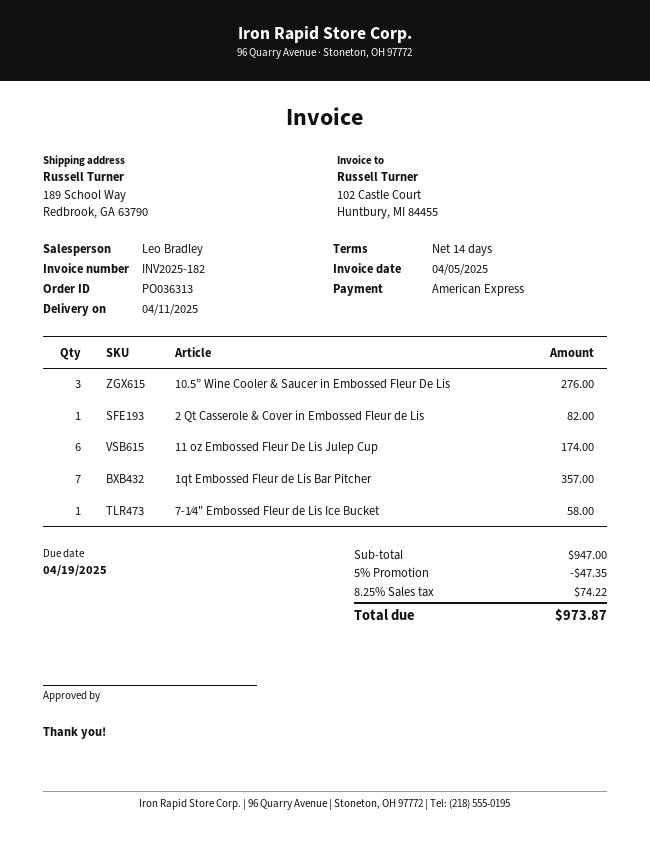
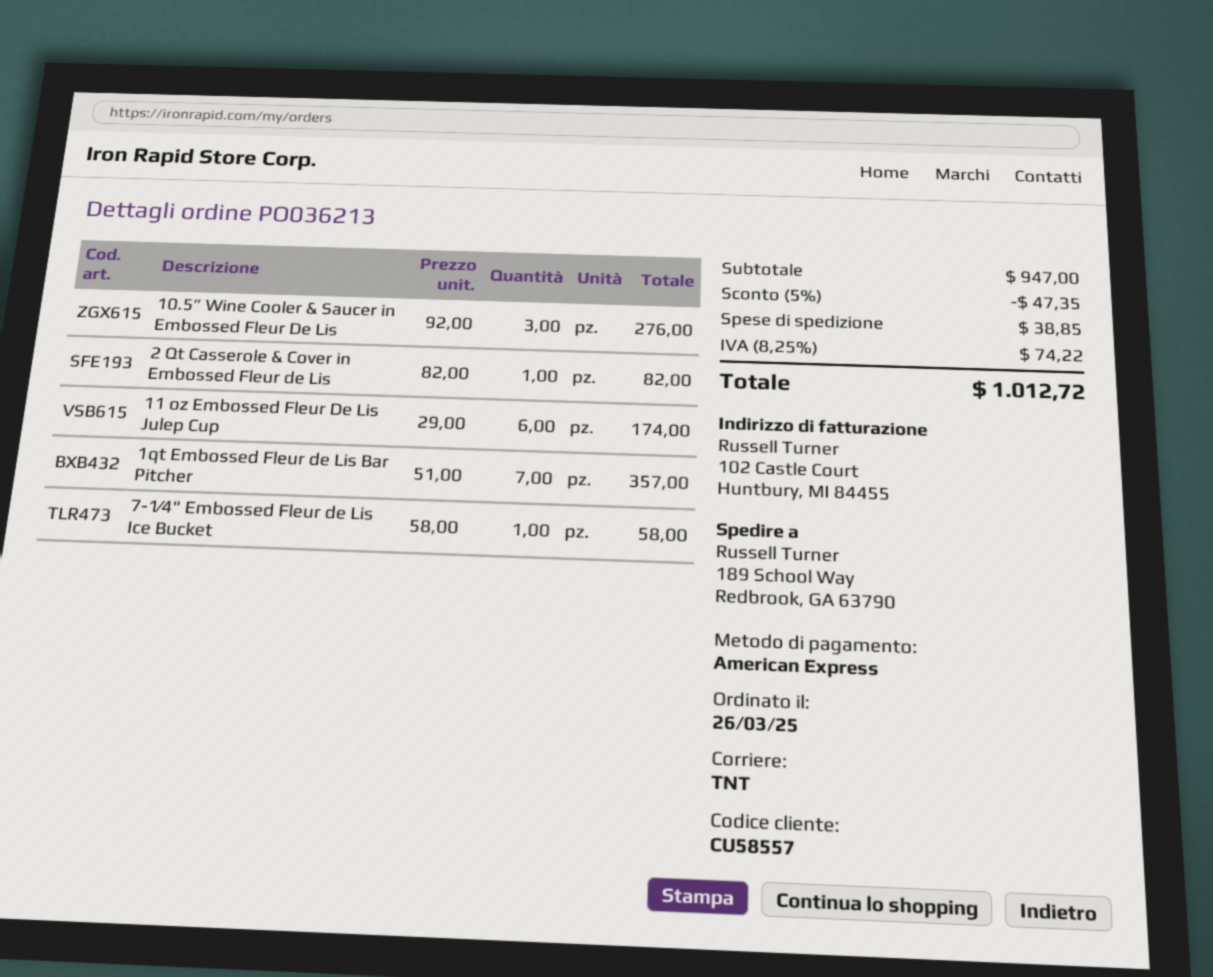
order number: PO036313 -> PO036213
shipping: none -> 38.85
total: 973.87 -> 1012.72

